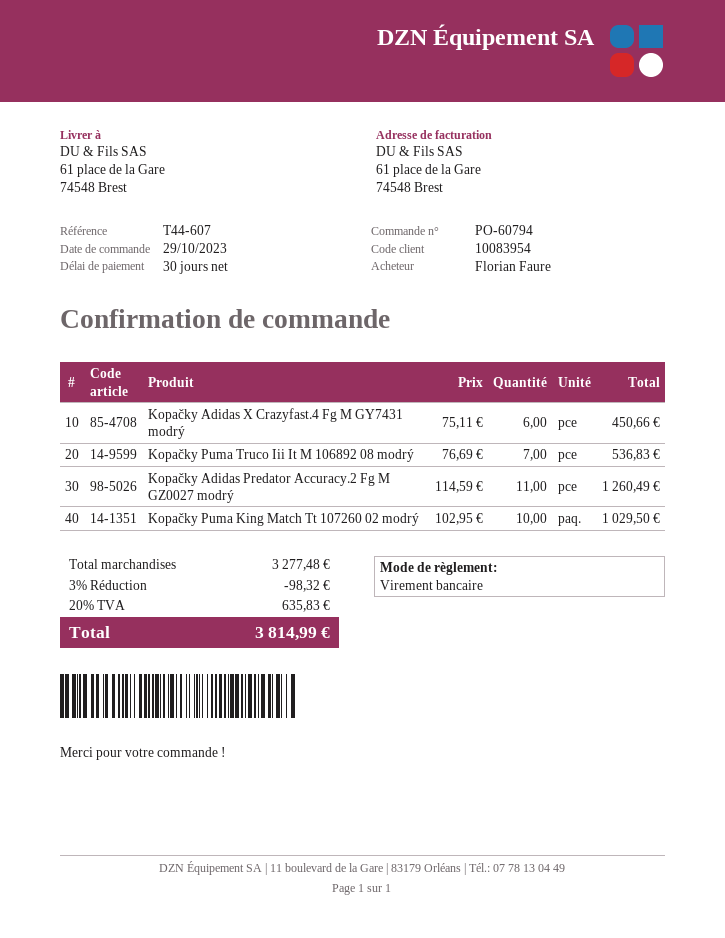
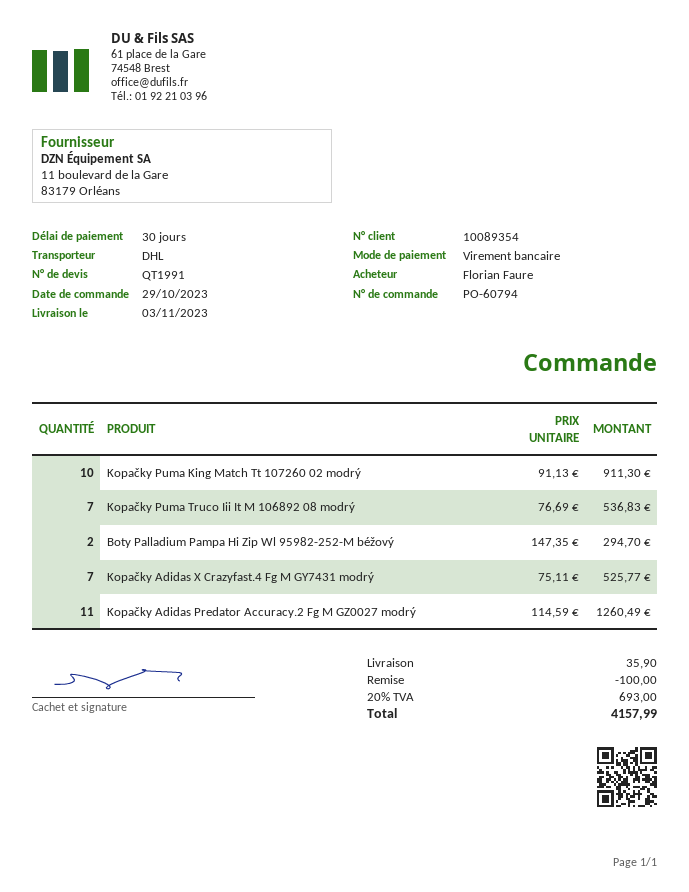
customer number: 10083954 -> 10089354
Kopačky Adidas X Crazyfast.4 Fg M GY7431 modrý: 6 x 75.11 = 450.66 -> 7 x 75.11 = 525.77
Kopačky Puma King Match Tt 107260 02 modrý: 10 x 102.95 = 1029.50 -> 10 x 91.13 = 911.30
Boty Palladium Pampa Hi Zip Wl 95982-252-M béžový: none -> 2 x 147.35 = 294.70
discount: 98.32 -> 100.00
shipping: none -> 35.90
tax: 20% = 635.83 -> 20% = 693.00
total: 3814.99 -> 4157.99

